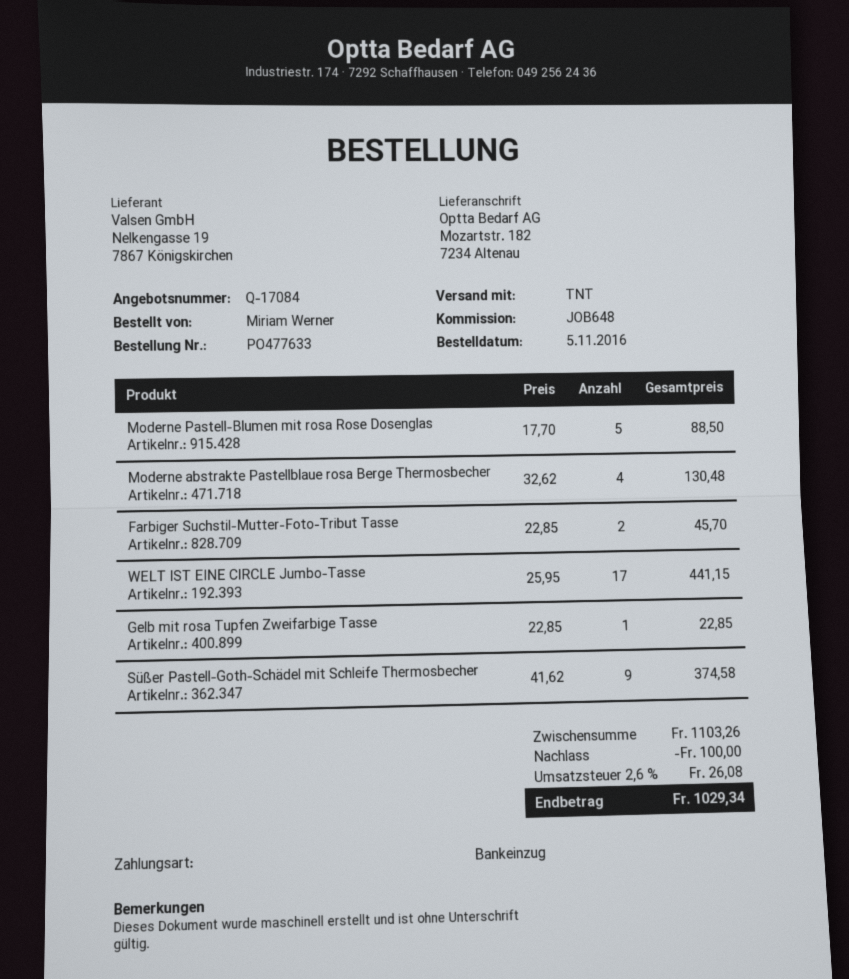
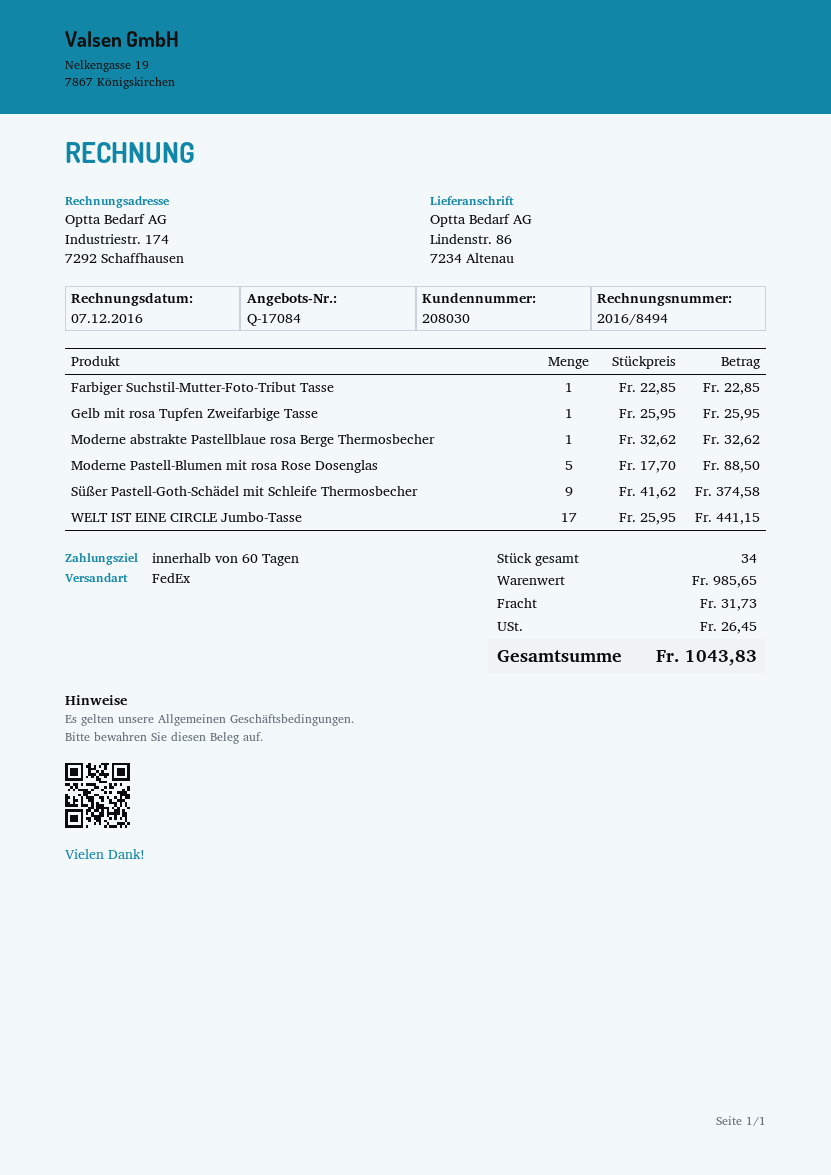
shipping method: TNT -> FedEx
ship to: Mozartstr. 182, 7234 Altenau -> Lindenstr. 86, 7234 Altenau
Moderne abstrakte Pastellblaue rosa Berge Thermosbecher: 4 x 32.62 = 130.48 -> 1 x 32.62 = 32.62
Farbiger Suchstil-Mutter-Foto-Tribut Tasse: 2 x 22.85 = 45.70 -> 1 x 22.85 = 22.85
Gelb mit rosa Tupfen Zweifarbige Tasse: 1 x 22.85 = 22.85 -> 1 x 25.95 = 25.95
subtotal: 1103.26 -> 985.65
discount: 100.00 -> none
shipping: none -> 31.73
tax: 26.08 -> 26.45
total: 1029.34 -> 1043.83

